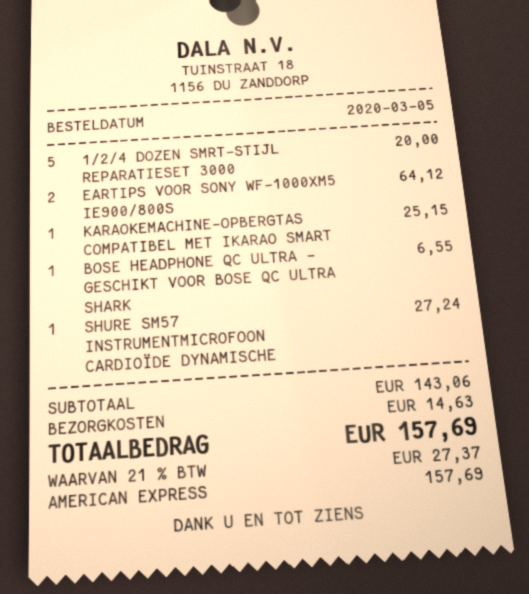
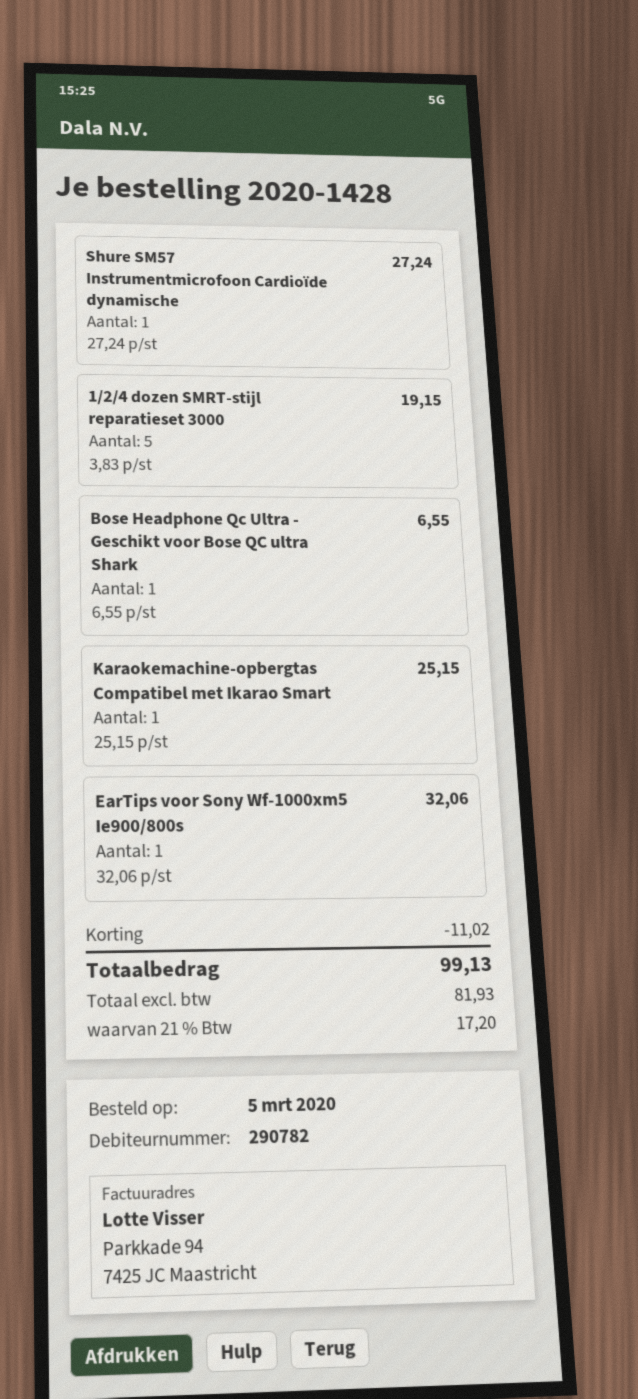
1/2/4 DOZEN SMRT-STIJL REPARATIESET 3000: 5 for 20.00 -> 5 for 19.15
EARTIPS VOOR SONY WF-1000XM5 IE900/800S: 2 for 64.12 -> 1 for 32.06
discount: none -> 11.02
shipping: 14.63 -> none
tax: 21% = 27.37 -> 21% = 17.20
total: 157.69 -> 99.13

